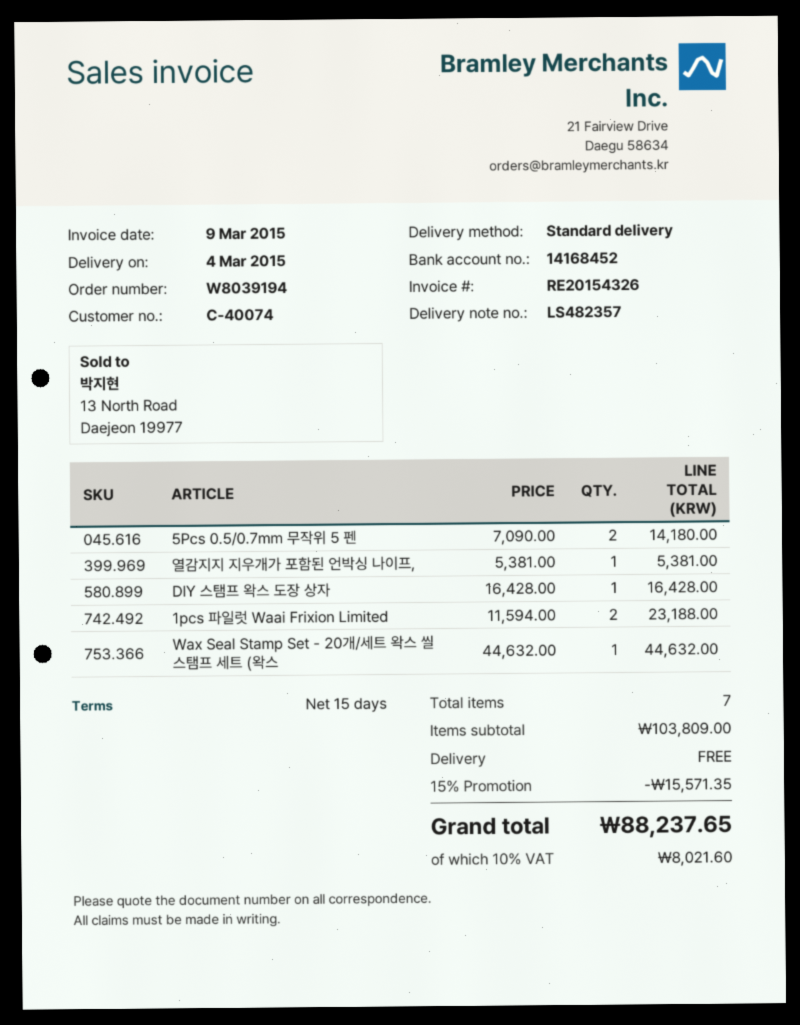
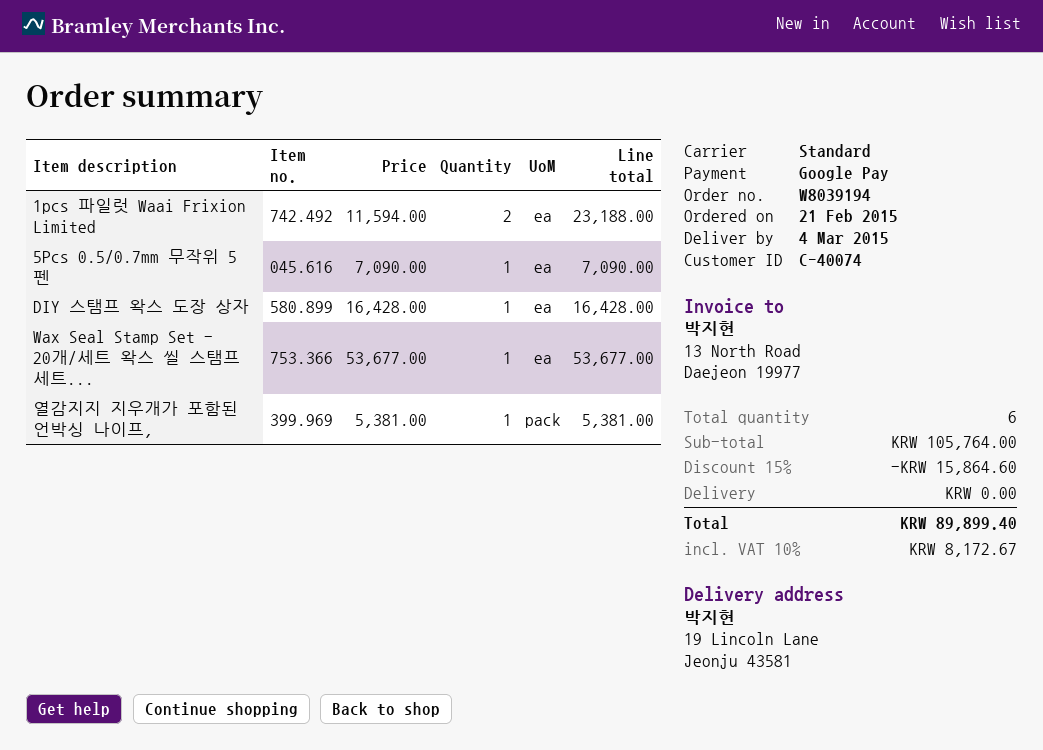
5Pcs 0.5/0.7mm 무작위 5 펜: 2 x 7090.00 = 14180.00 -> 1 x 7090.00 = 7090.00
Wax Seal Stamp Set - 20개/세트 왁스 씰 스탬프 세트 (왁스: 1 x 44632.00 = 44632.00 -> 1 x 53677.00 = 53677.00
total quantity: 7 -> 6
subtotal: 103809.00 -> 105764.00
discount: 15% = 15571.35 -> 15% = 15864.60
tax: 10% = 8021.60 -> 10% = 8172.67
total: 88237.65 -> 89899.40

